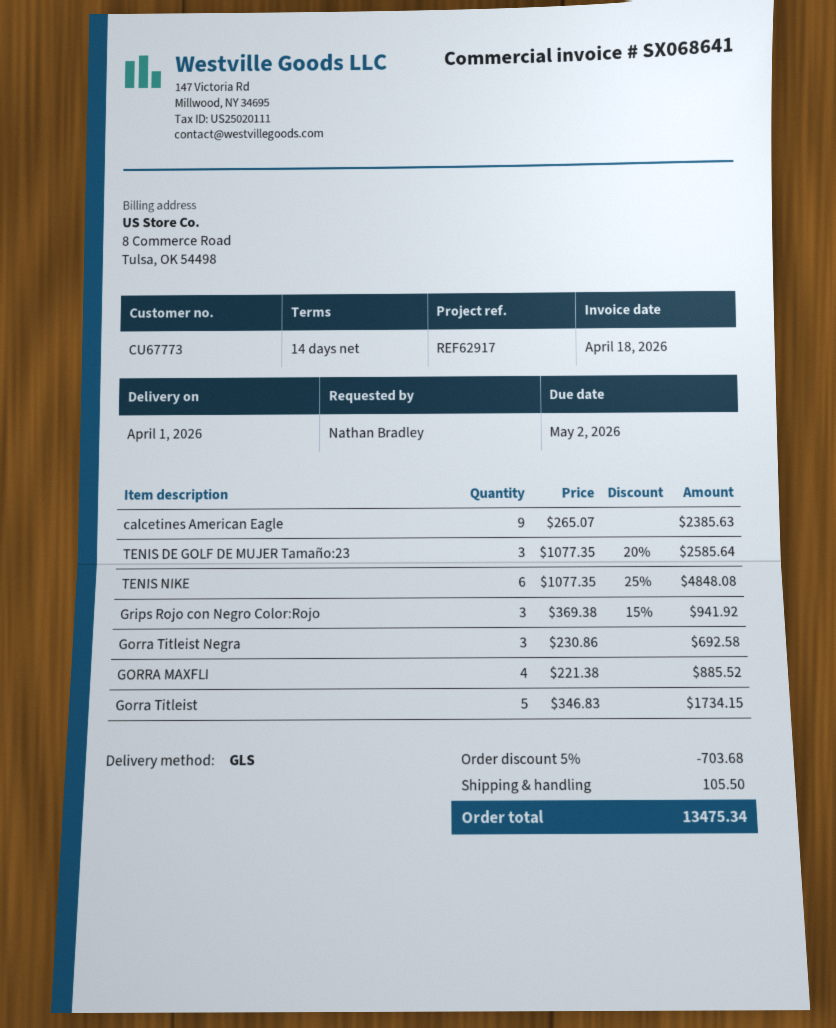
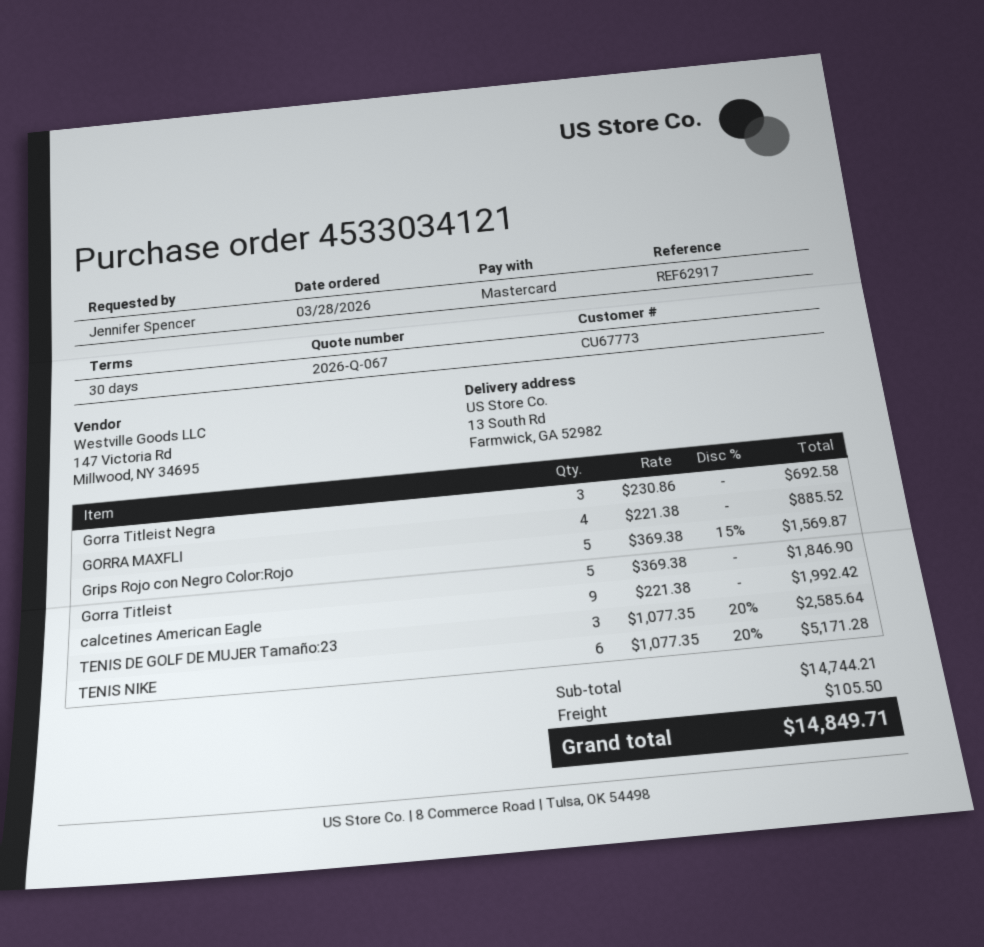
payment terms: 14 days -> 30 days
ordered by: Nathan Bradley -> Jennifer Spencer
calcetines American Eagle: 9 x 265.07 = 2385.63 -> 9 x 221.38 = 1992.42
TENIS NIKE: 6 x 1077.35 - 25% = 4848.08 -> 6 x 1077.35 - 20% = 5171.28
Grips Rojo con Negro Color:Rojo: 3 x 369.38 - 15% = 941.92 -> 5 x 369.38 - 15% = 1569.87
Gorra Titleist: 5 x 346.83 = 1734.15 -> 5 x 369.38 = 1846.90
discount: 5% = 703.68 -> none
total: 13475.34 -> 14849.71

